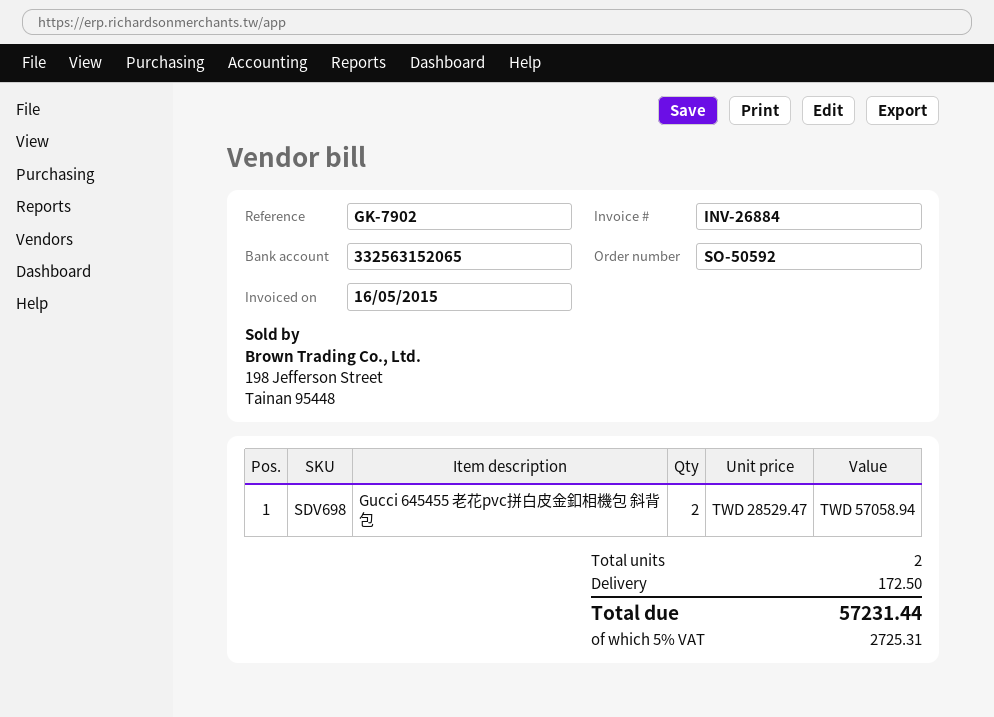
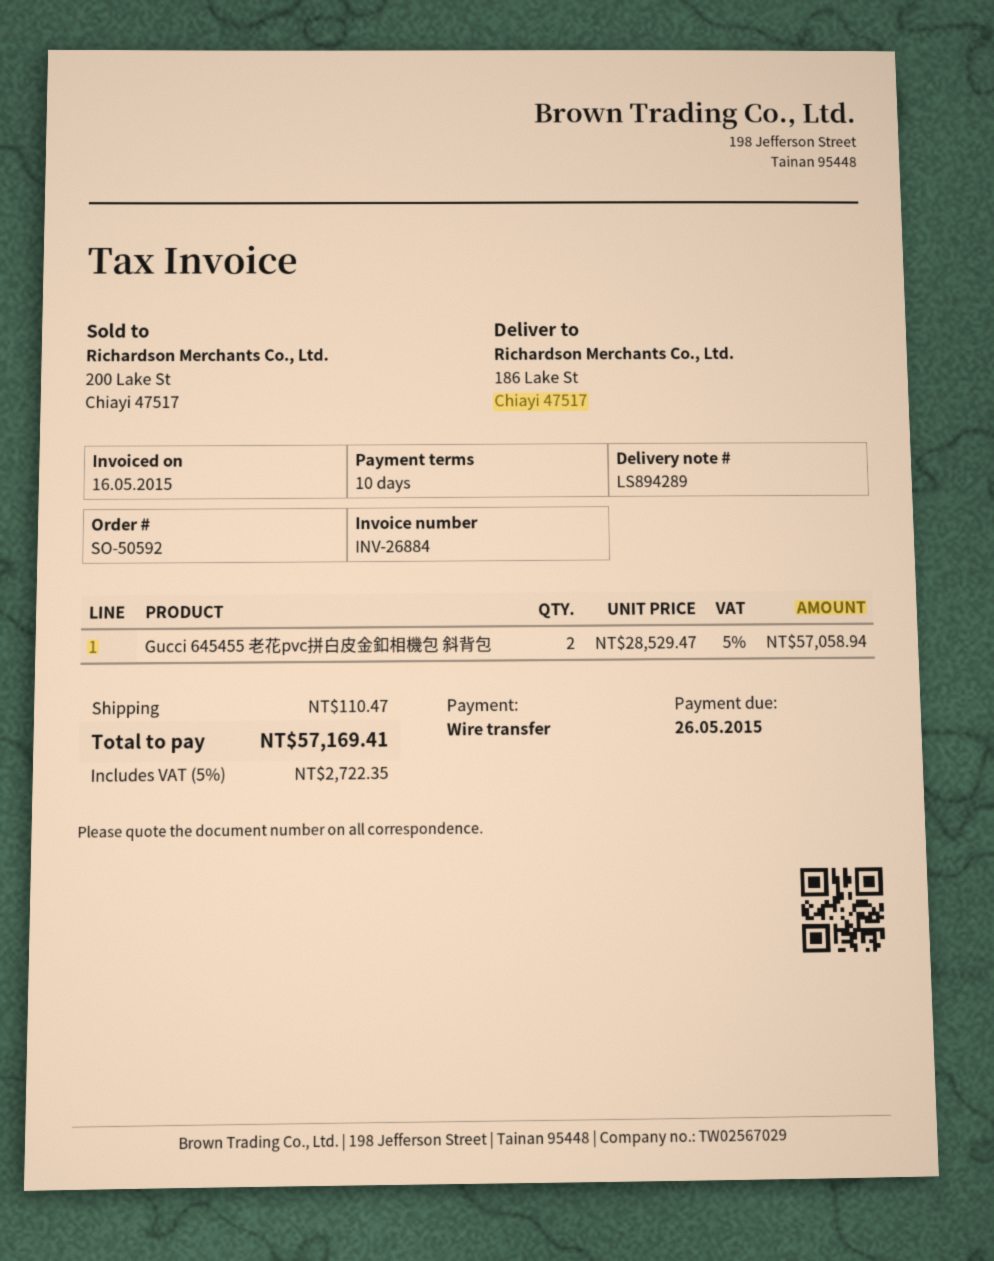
shipping: 172.50 -> 110.47
tax: 5% = 2725.31 -> 5% = 2722.35
total: 57231.44 -> 57169.41

